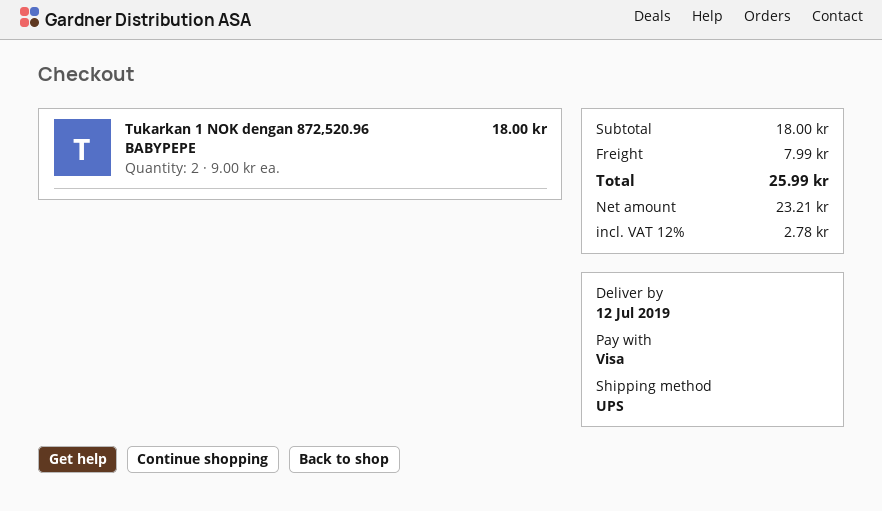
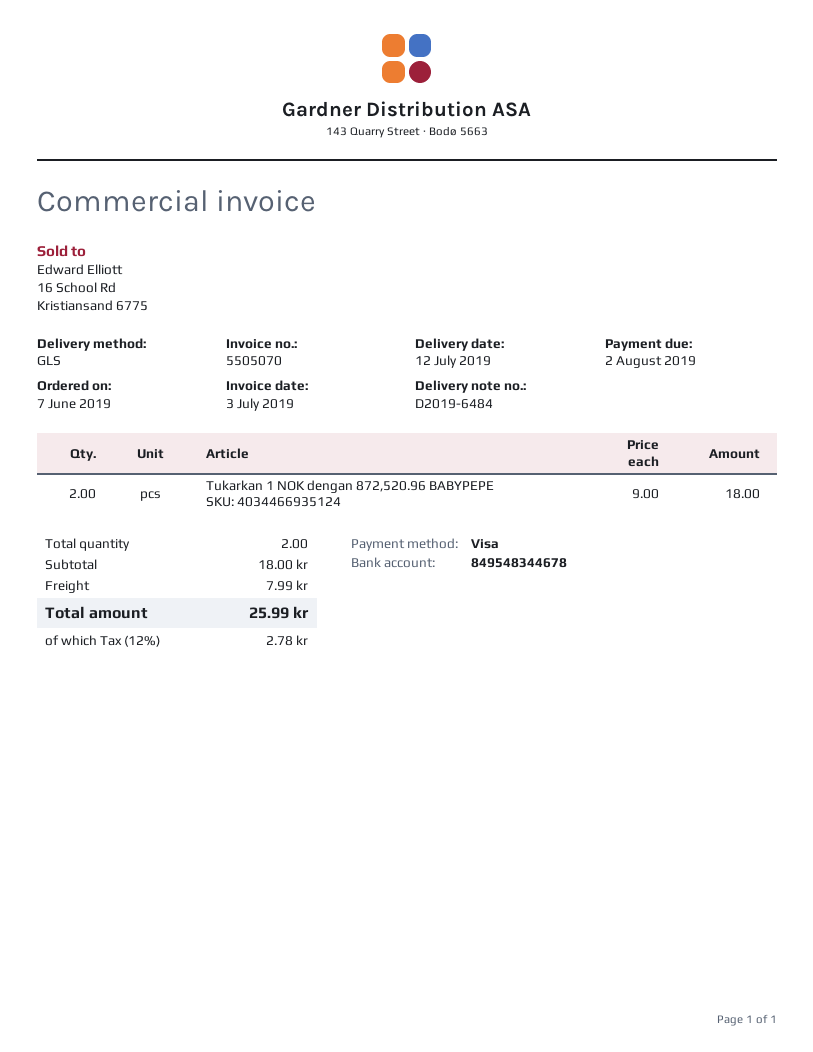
shipping method: UPS -> GLS

